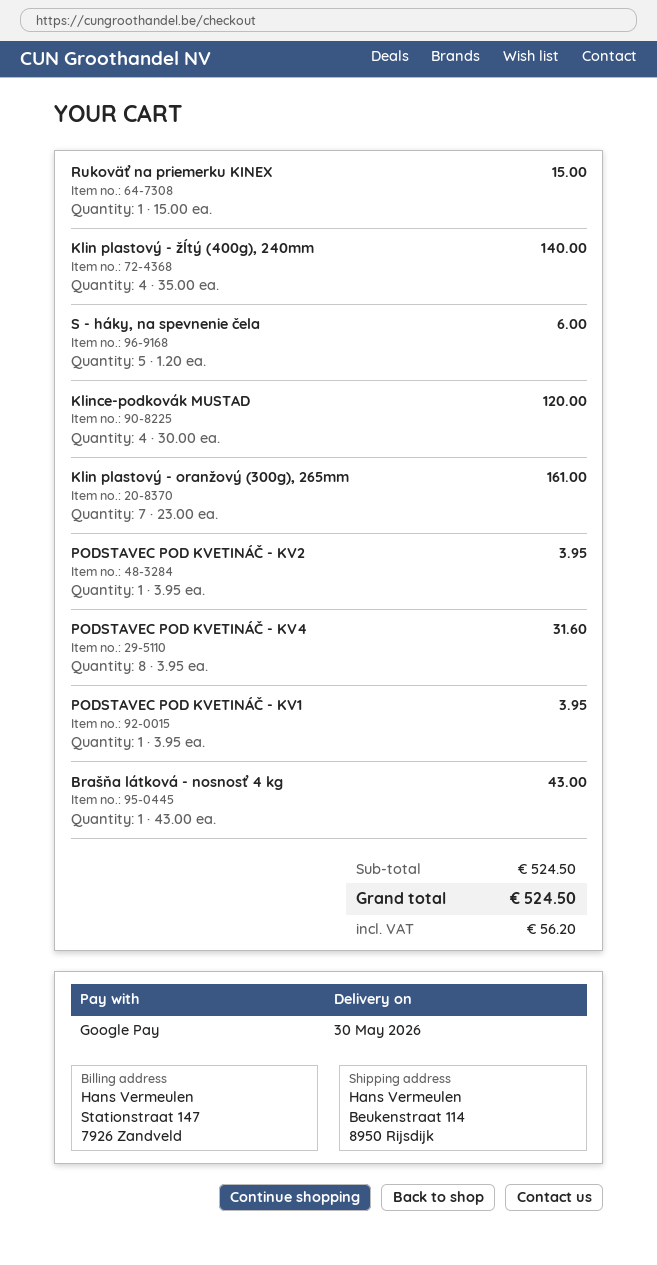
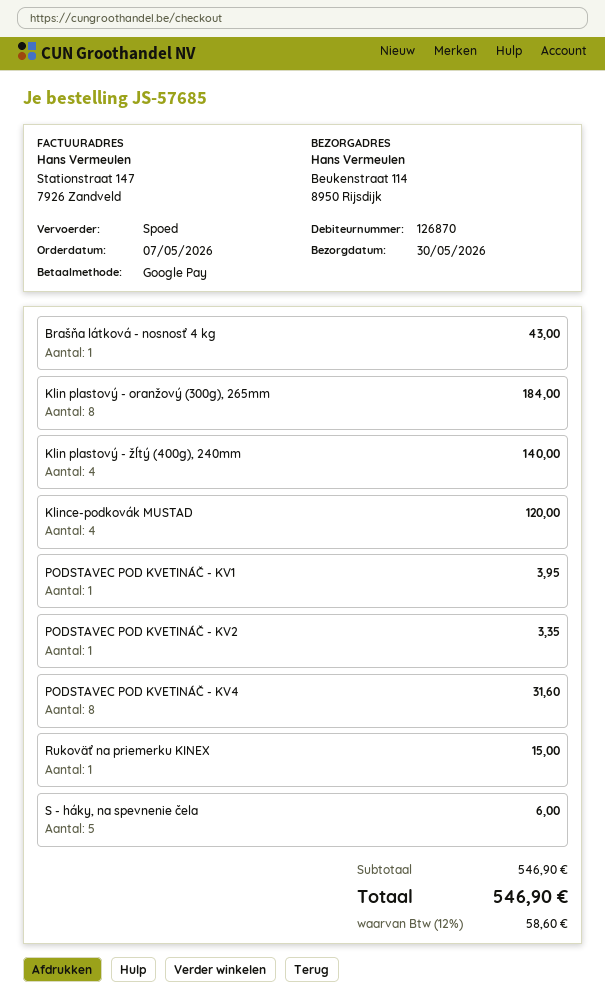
Klin plastový - oranžový (300g), 265mm: 7 for 161.00 -> 8 for 184.00
PODSTAVEC POD KVETINÁČ - KV2: 1 for 3.95 -> 1 for 3.35
subtotal: 524.50 -> 546.90
tax: 56.20 -> 58.60
total: 524.50 -> 546.90

